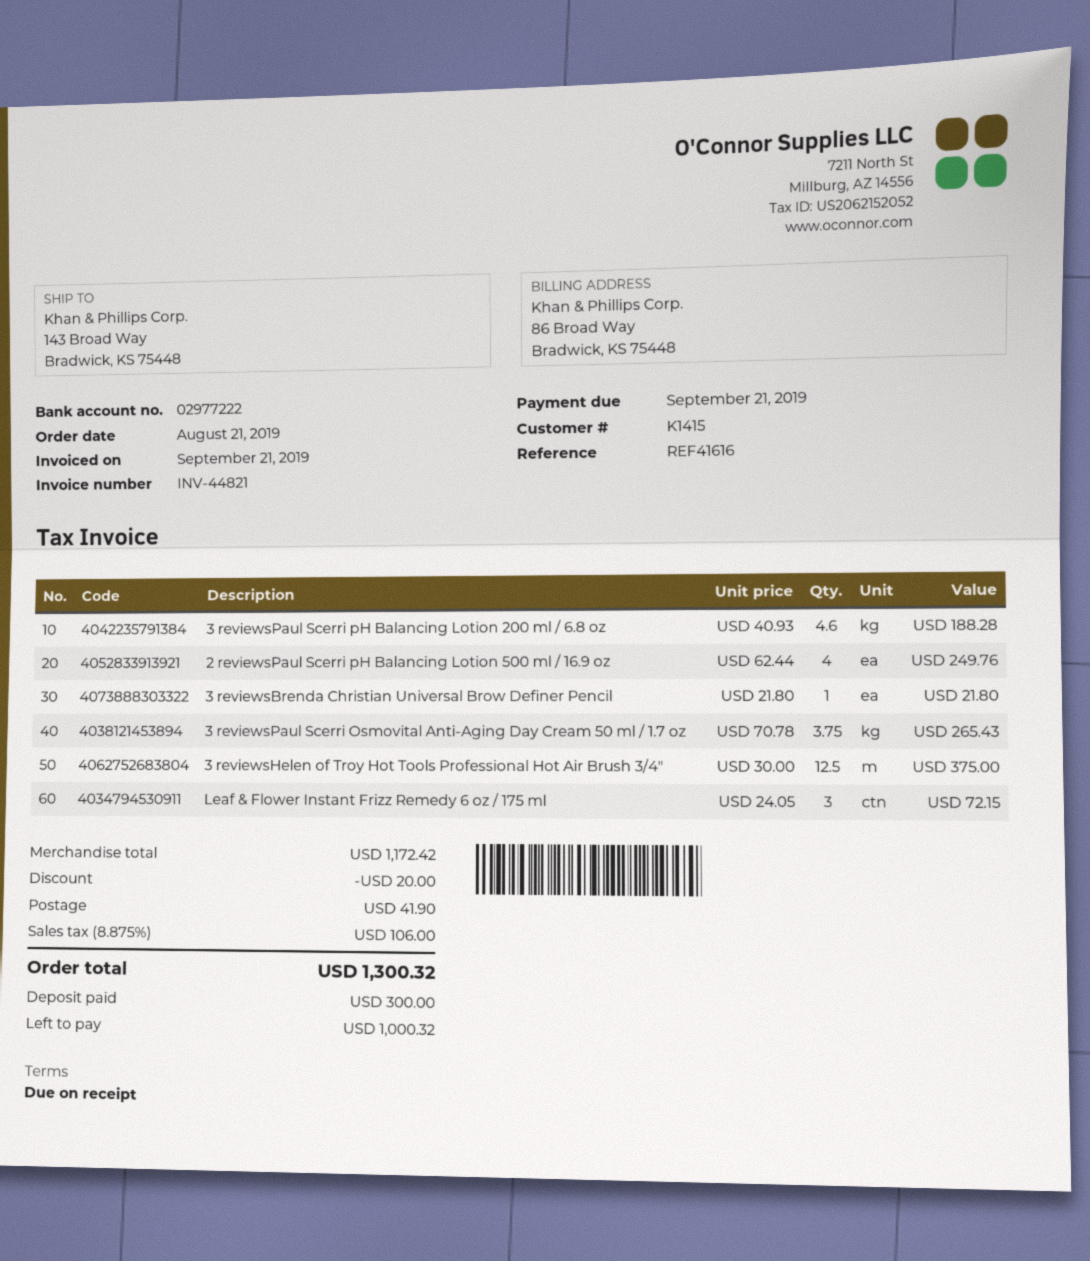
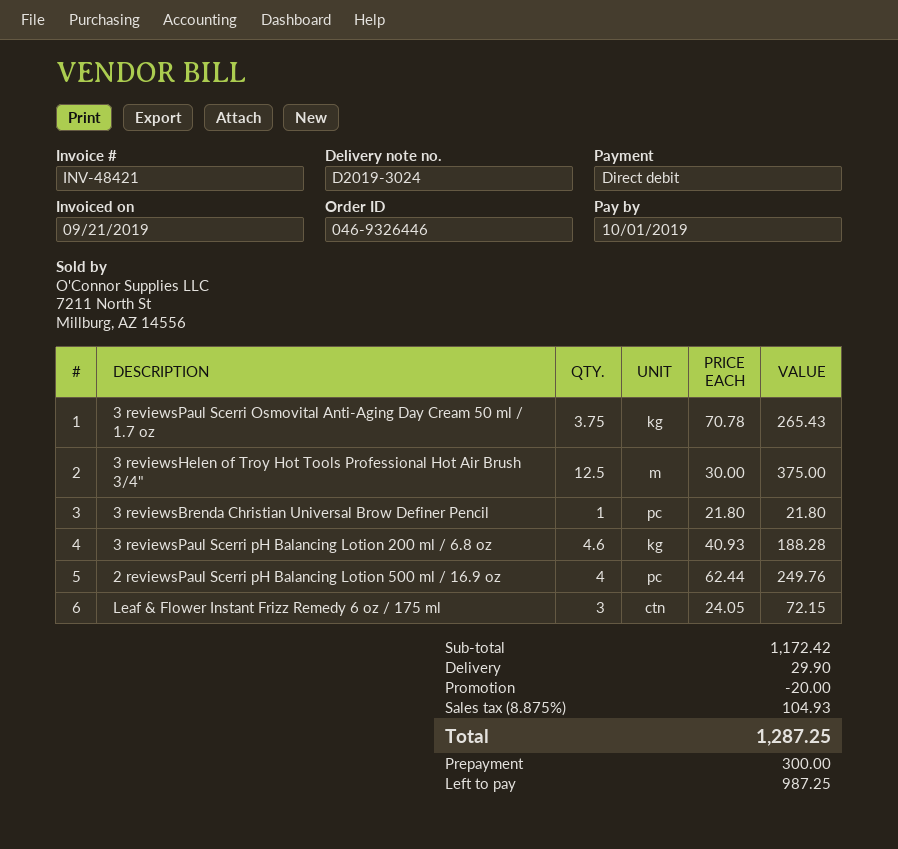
invoice number: INV-44821 -> INV-48421
due date: 2019-09-21 -> 2019-10-01
shipping: 41.90 -> 29.90
tax: 8.875% = 106.00 -> 8.875% = 104.93
total: 1300.32 -> 1287.25
balance: 1000.32 -> 987.25

